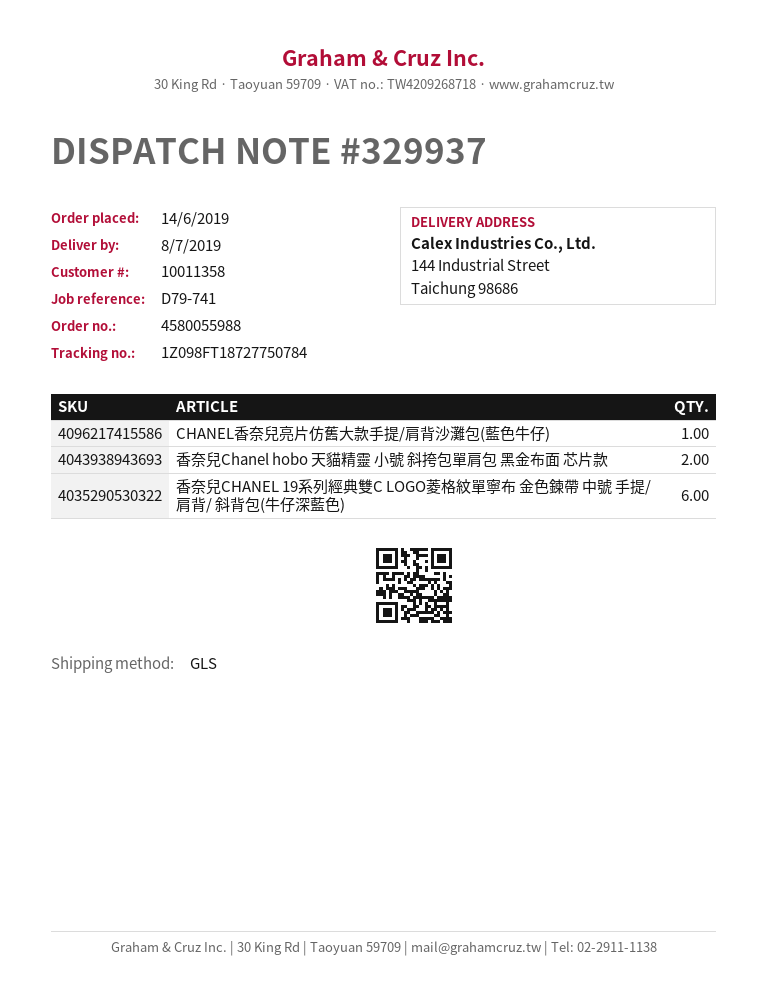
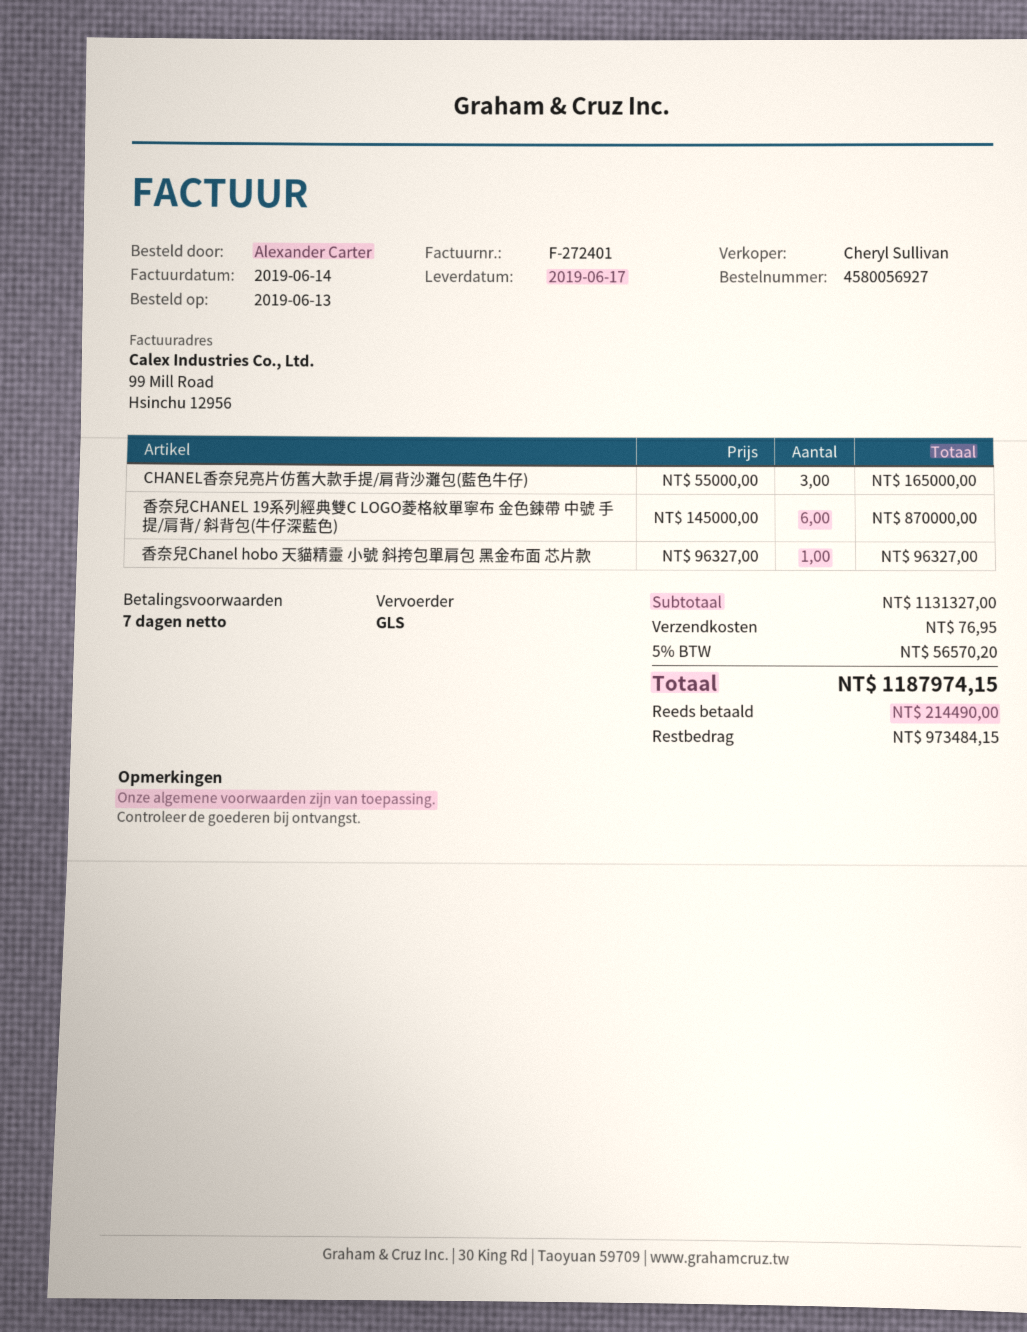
order number: 4580055988 -> 4580056927
order date: 2019-06-14 -> 2019-06-13
delivery date: 2019-07-08 -> 2019-06-17
CHANEL香奈兒亮片仿舊大款手提/肩背沙灘包(藍色牛仔): 1 -> 3
香奈兒Chanel hobo 天貓精靈 小號 斜挎包單肩包 黑金布面 芯片款: 2 -> 1

